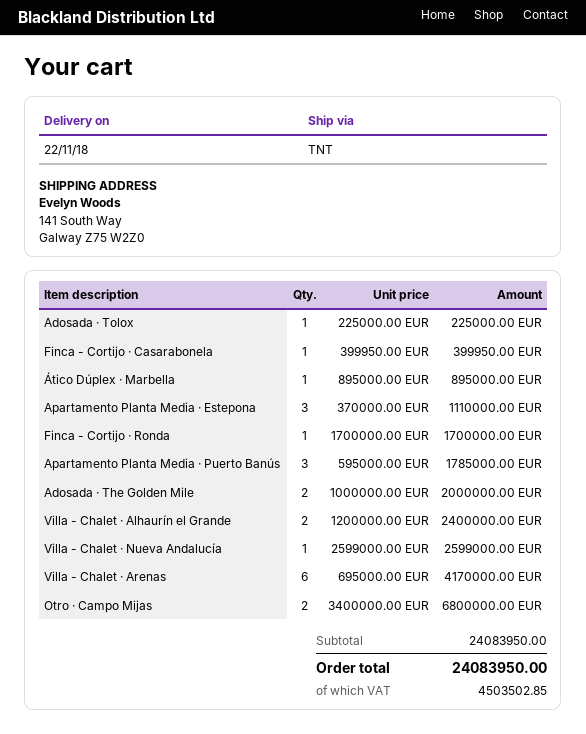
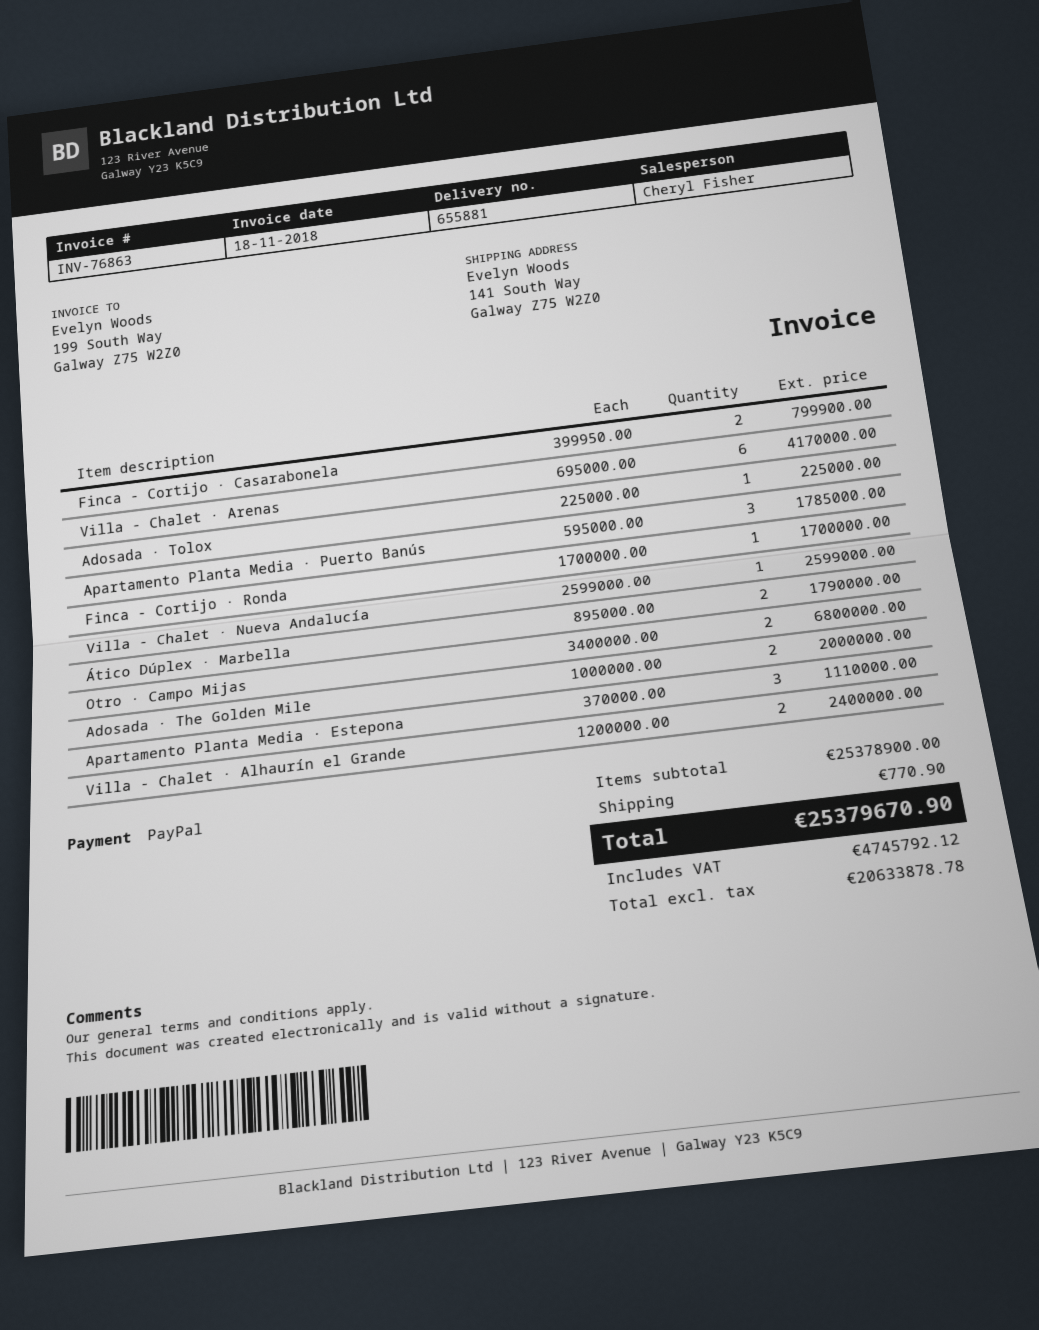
Finca - Cortijo · Casarabonela: 1 x 399950.00 = 399950.00 -> 2 x 399950.00 = 799900.00
Ático Dúplex · Marbella: 1 x 895000.00 = 895000.00 -> 2 x 895000.00 = 1790000.00
subtotal: 24083950.00 -> 25378900.00
shipping: none -> 770.90
tax: 4503502.85 -> 4745792.12
total: 24083950.00 -> 25379670.90

